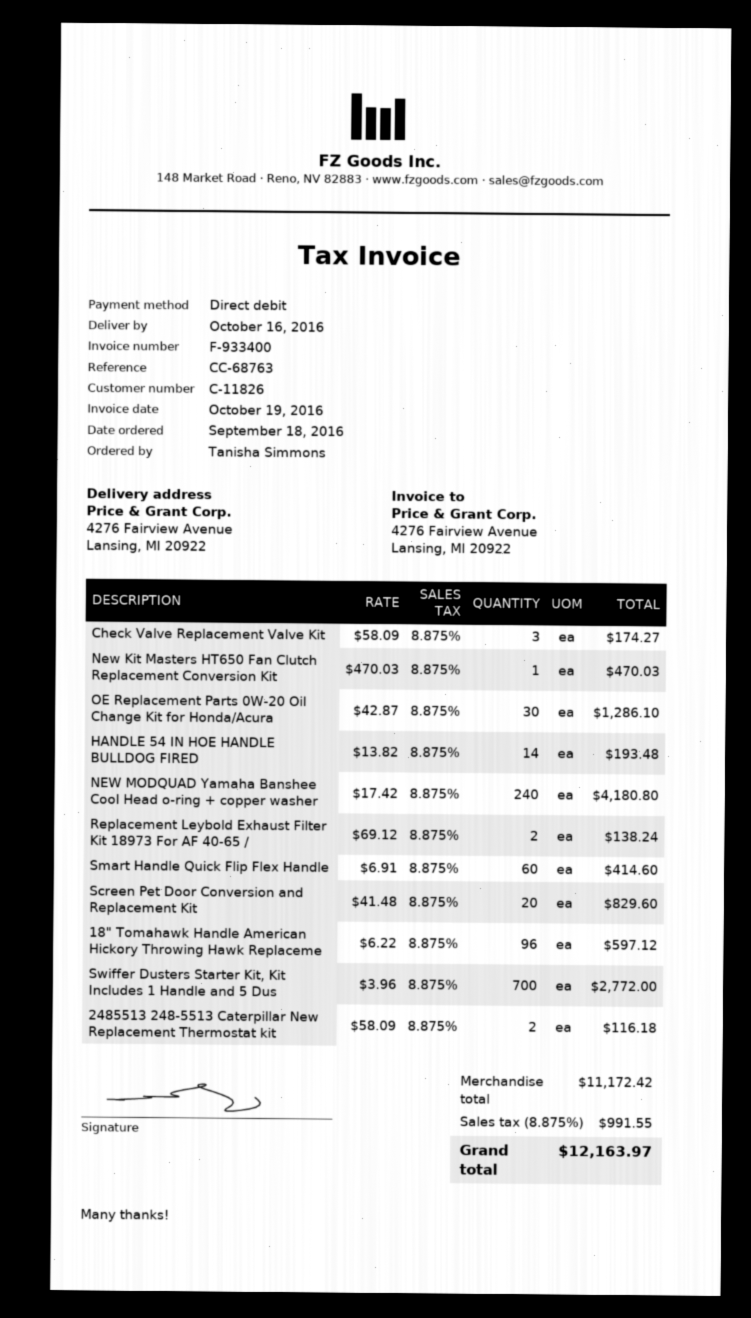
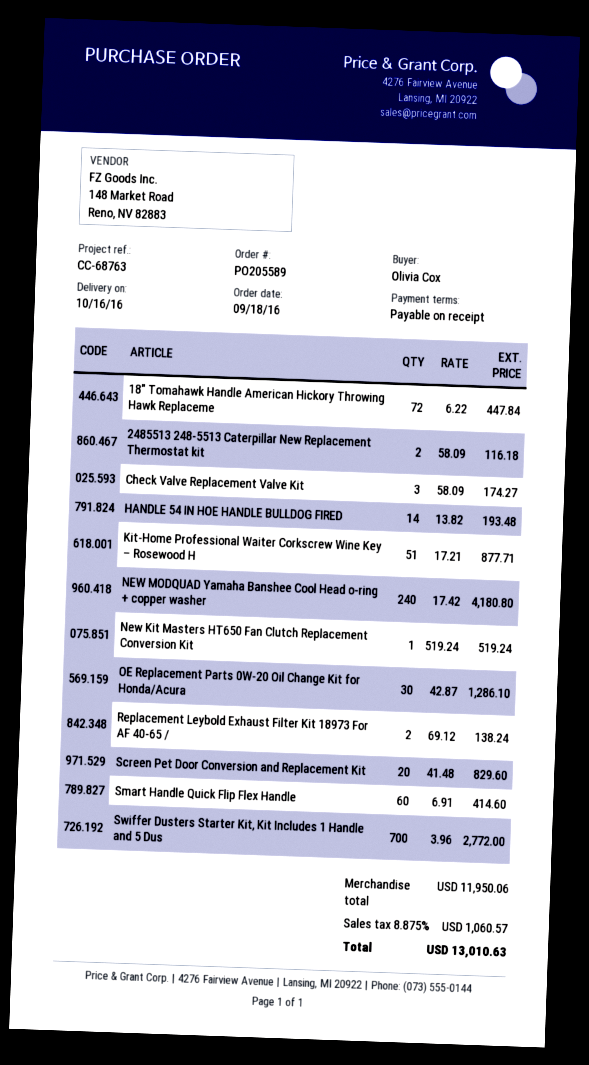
ordered by: Tanisha Simmons -> Olivia Cox
New Kit Masters HT650 Fan Clutch Replacement Conversion Kit: 1 x 470.03 = 470.03 -> 1 x 519.24 = 519.24
18" Tomahawk Handle American Hickory Throwing Hawk Replaceme: 96 x 6.22 = 597.12 -> 72 x 6.22 = 447.84
Kit-Home Professional Waiter Corkscrew Wine Key – Rosewood H: none -> 51 x 17.21 = 877.71
subtotal: 11172.42 -> 11950.06
tax: 8.875% = 991.55 -> 8.875% = 1060.57
total: 12163.97 -> 13010.63

